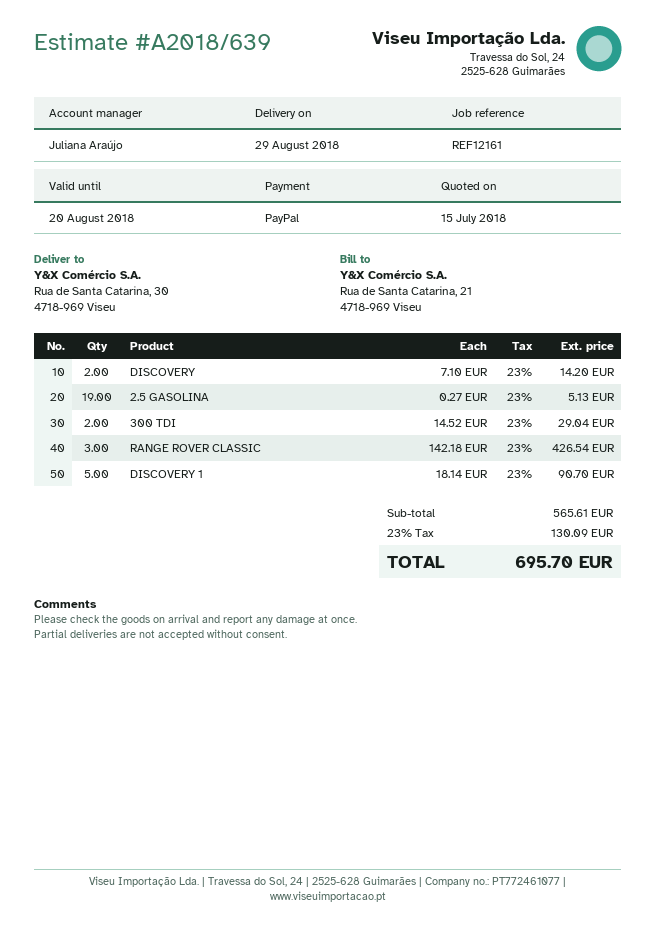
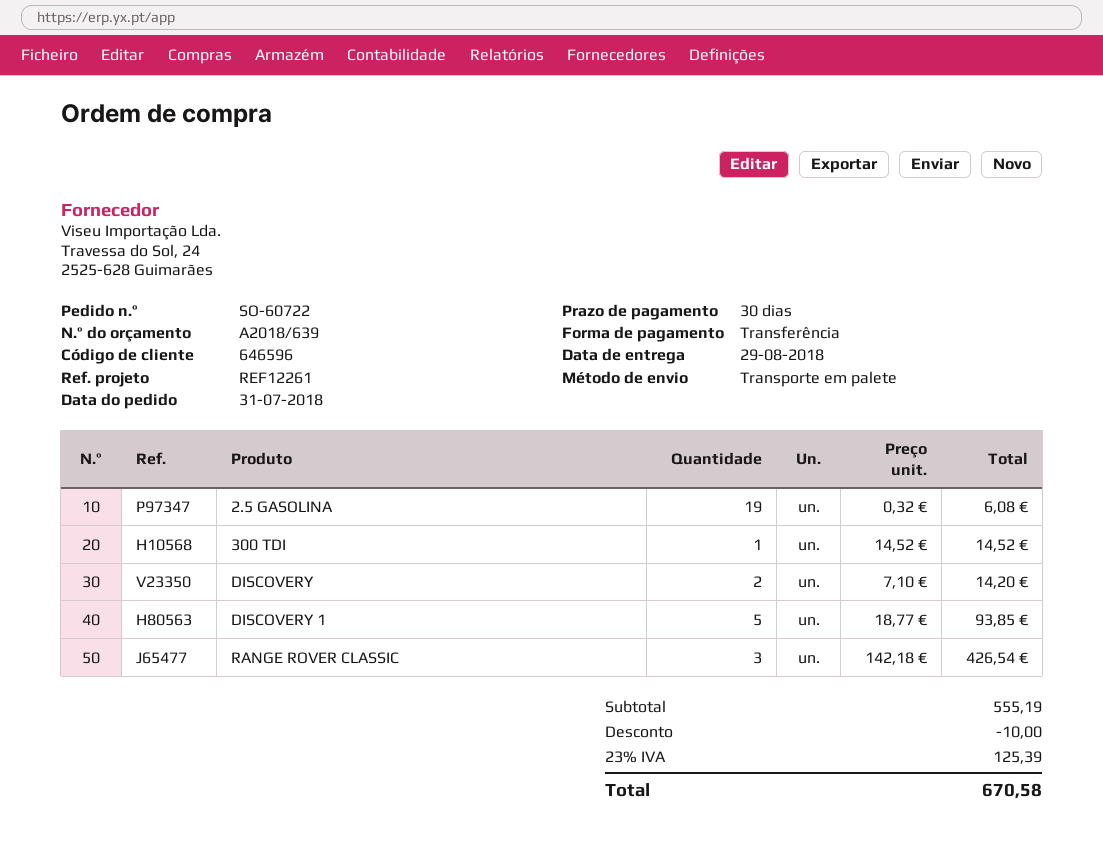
reference: REF12161 -> REF12261
payment method: PayPal -> bank transfer
2.5 GASOLINA: 19 x 0.27 = 5.13 -> 19 x 0.32 = 6.08
300 TDI: 2 x 14.52 = 29.04 -> 1 x 14.52 = 14.52
DISCOVERY 1: 5 x 18.14 = 90.70 -> 5 x 18.77 = 93.85
subtotal: 565.61 -> 555.19
discount: none -> 10.00
tax: 23% = 130.09 -> 23% = 125.39
total: 695.70 -> 670.58

